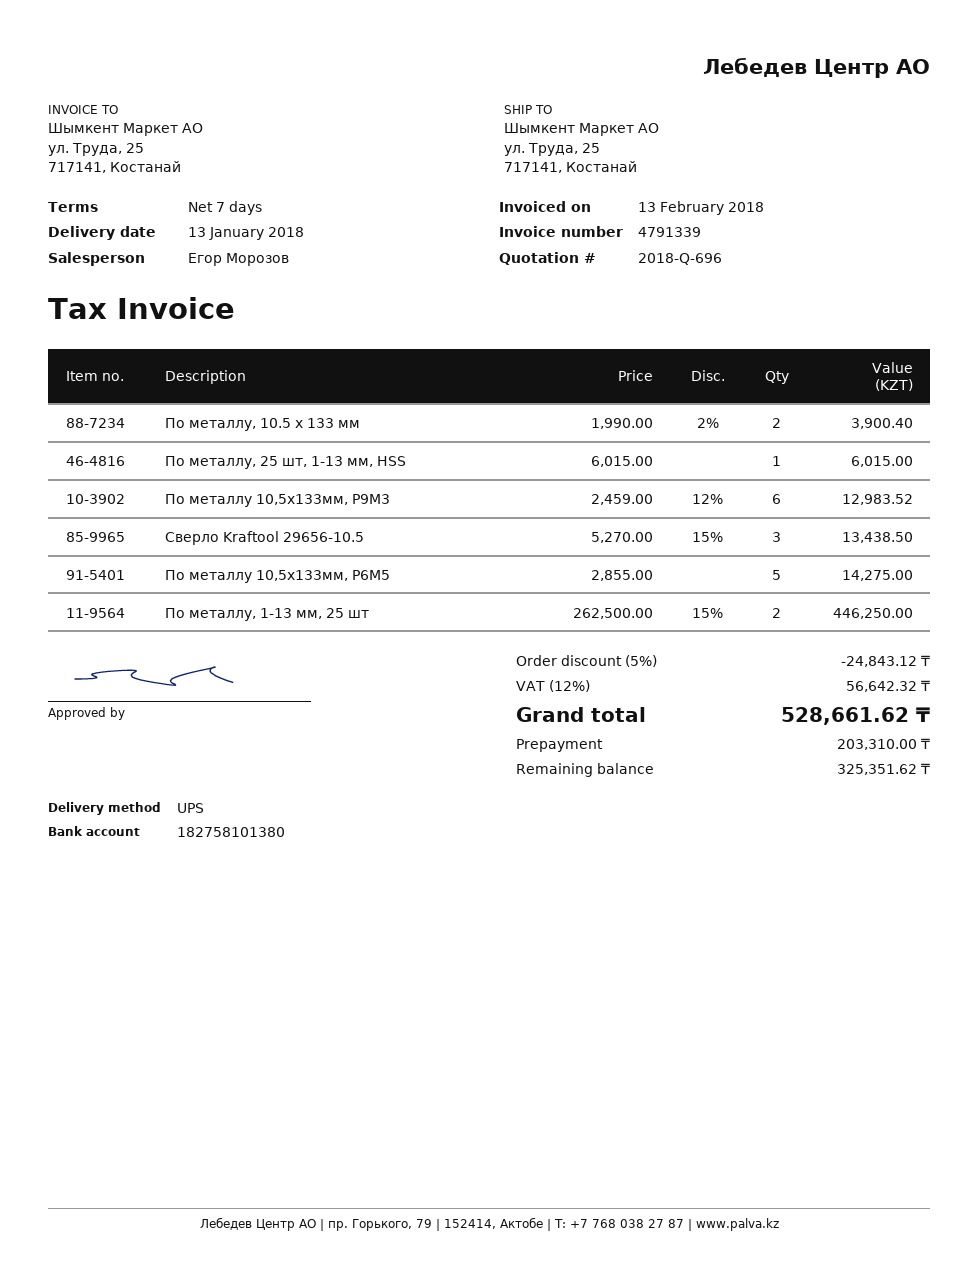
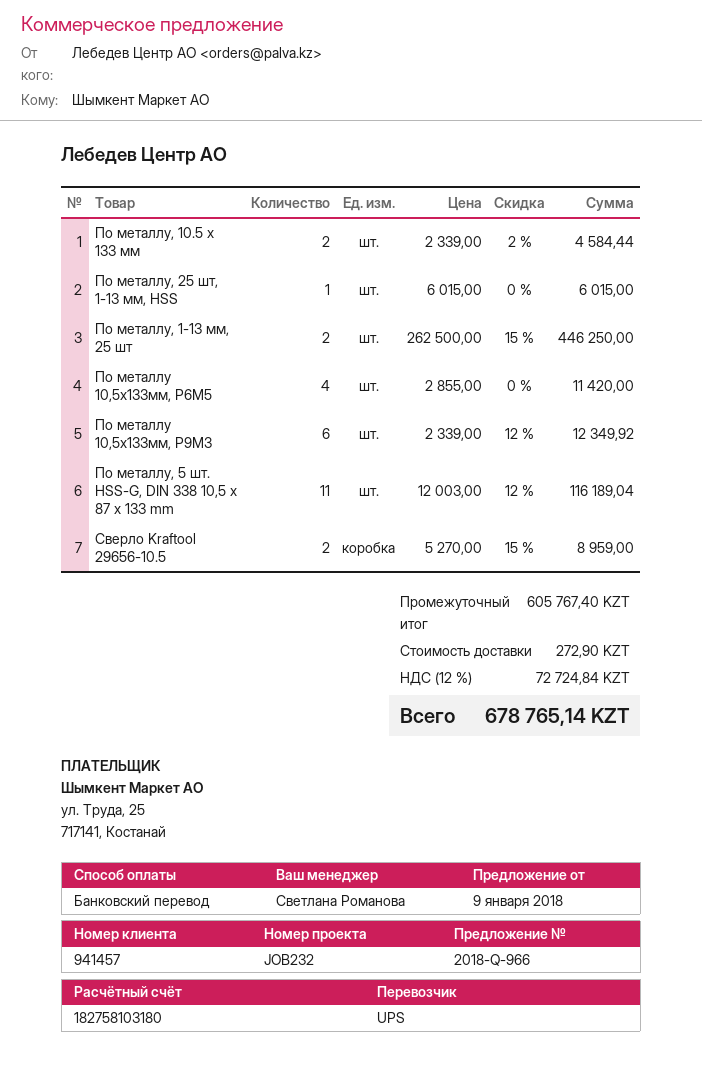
quote number: 2018-Q-696 -> 2018-Q-966
sales rep: Егор Морозов -> Светлана Романова
bank account: 182758101380 -> 182758103180
По металлу, 10.5 х 133 мм: 2 x 1990.00 - 2% = 3900.40 -> 2 x 2339.00 - 2% = 4584.44
По металлу 10,5x133мм, Р9М3: 6 x 2459.00 - 12% = 12983.52 -> 6 x 2339.00 - 12% = 12349.92
Сверло Kraftool 29656-10.5: 3 x 5270.00 - 15% = 13438.50 -> 2 x 5270.00 - 15% = 8959.00
По металлу 10,5x133мм, Р6М5: 5 x 2855.00 = 14275.00 -> 4 x 2855.00 = 11420.00
По металлу, 5 шт. HSS-G, DIN 338 10,5 x 87 x 133 mm: none -> 11 x 12003.00 - 12% = 116189.04
discount: 5% = 24843.12 -> none
shipping: none -> 272.90
tax: 12% = 56642.32 -> 12% = 72724.84
total: 528661.62 -> 678765.14

